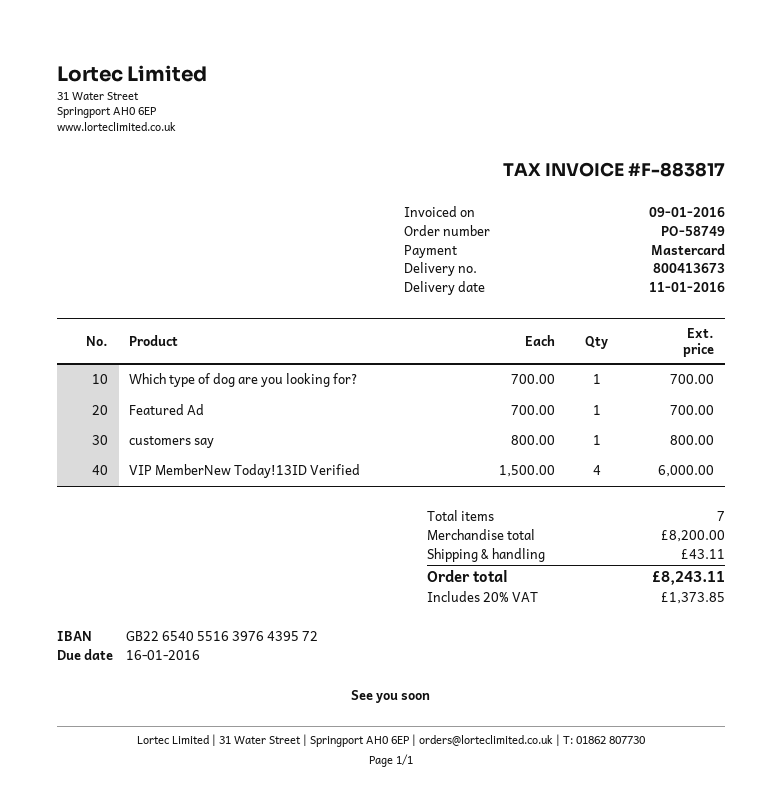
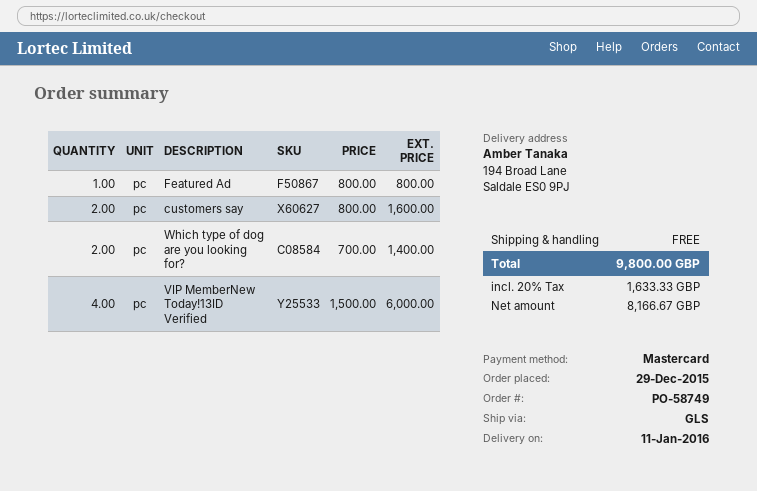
Which type of dog are you looking for?: 1 x 700.00 = 700.00 -> 2 x 700.00 = 1400.00
Featured Ad: 1 x 700.00 = 700.00 -> 1 x 800.00 = 800.00
customers say: 1 x 800.00 = 800.00 -> 2 x 800.00 = 1600.00
shipping: 43.11 -> 0.00
tax: 20% = 1373.85 -> 20% = 1633.33
total: 8243.11 -> 9800.00

